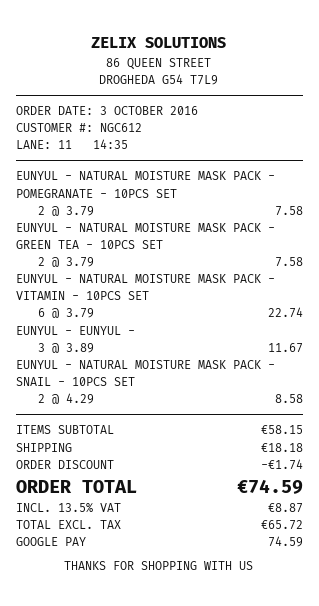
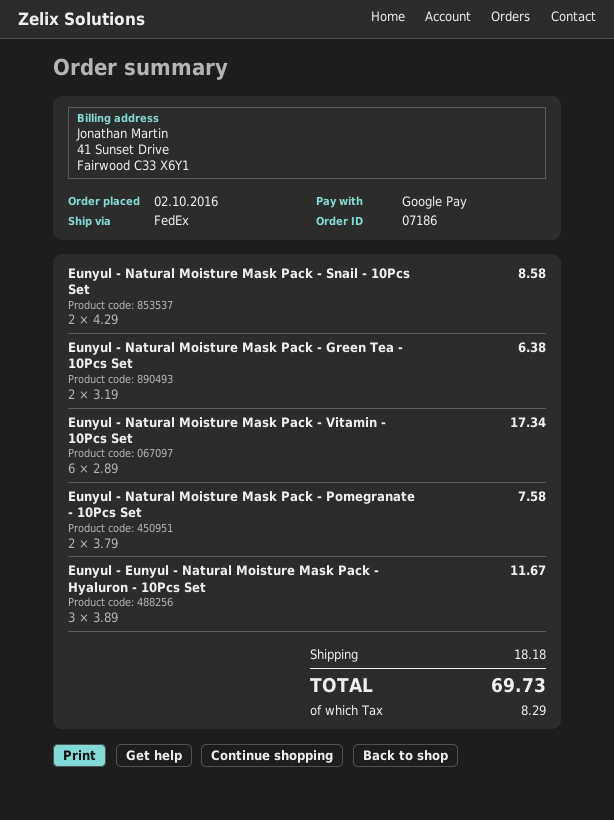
order date: 2016-10-03 -> 2016-10-02
EUNYUL - NATURAL MOISTURE MASK PACK - GREEN TEA - 10PCS SET: 2 x 3.79 = 7.58 -> 2 x 3.19 = 6.38
EUNYUL - NATURAL MOISTURE MASK PACK - VITAMIN - 10PCS SET: 6 x 3.79 = 22.74 -> 6 x 2.89 = 17.34
discount: 1.74 -> none
tax: 8.87 -> 8.29
total: 74.59 -> 69.73

